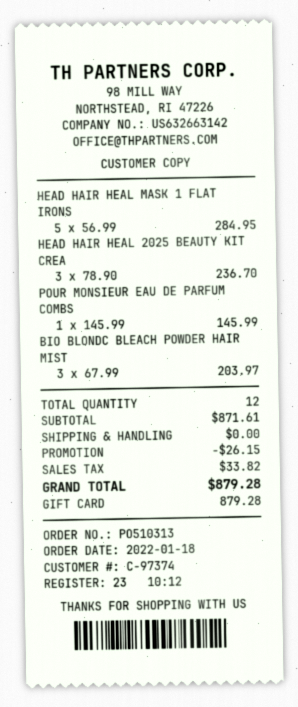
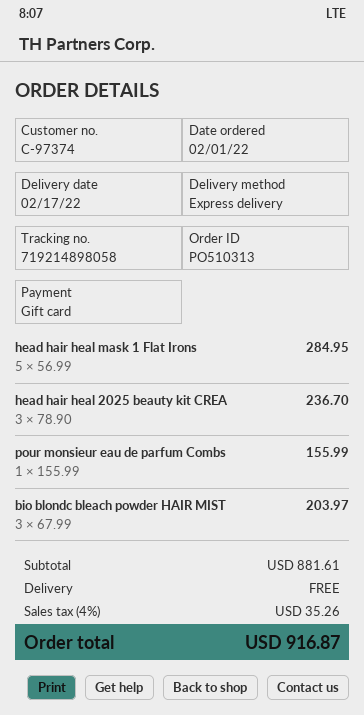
order date: 2022-01-18 -> 2022-02-01
POUR MONSIEUR EAU DE PARFUM COMBS: 1 x 145.99 = 145.99 -> 1 x 155.99 = 155.99
subtotal: 871.61 -> 881.61
discount: 26.15 -> none
tax: 33.82 -> 35.26
total: 879.28 -> 916.87

